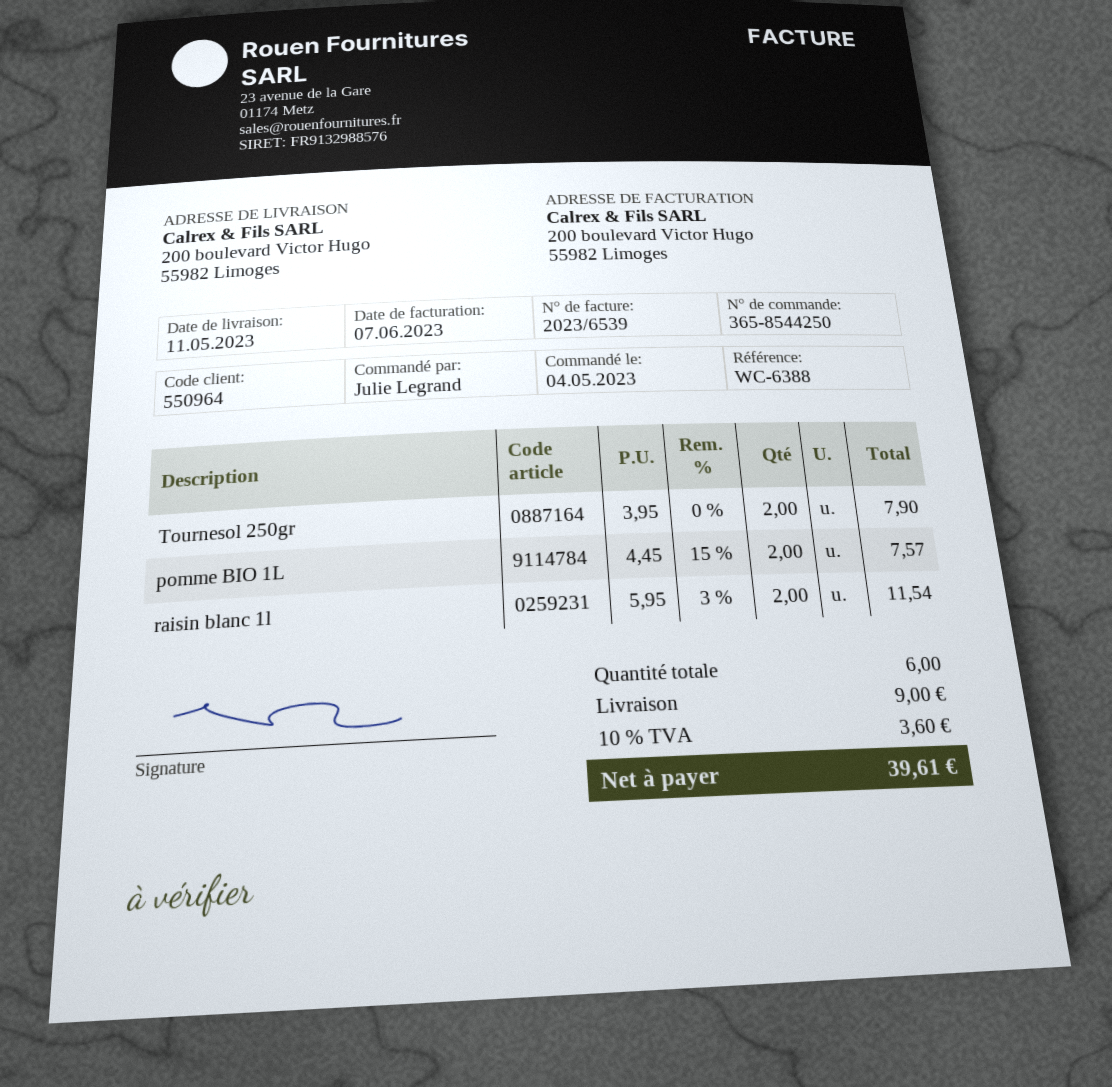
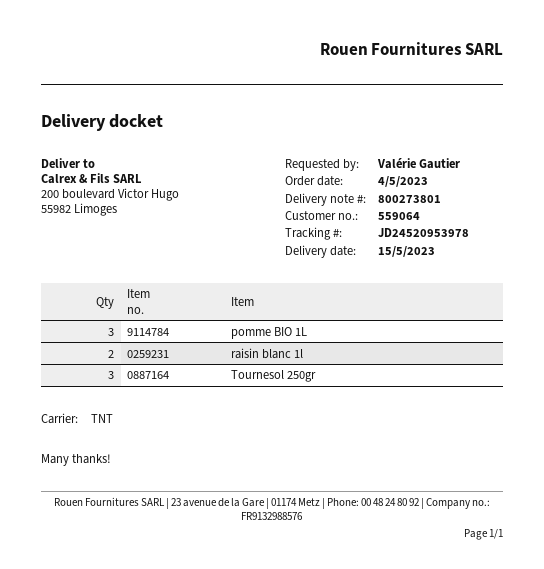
delivery date: 2023-05-11 -> 2023-05-15
customer number: 550964 -> 559064
ordered by: Julie Legrand -> Valérie Gautier
Tournesol 250gr: 2 -> 3
pomme BIO 1L: 2 -> 3

